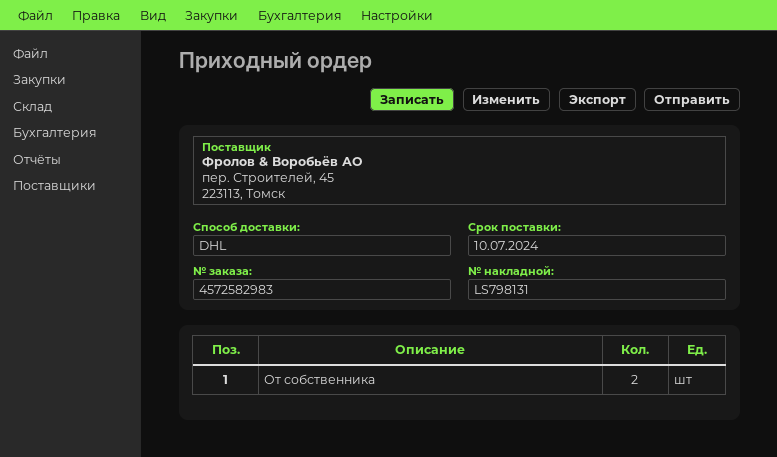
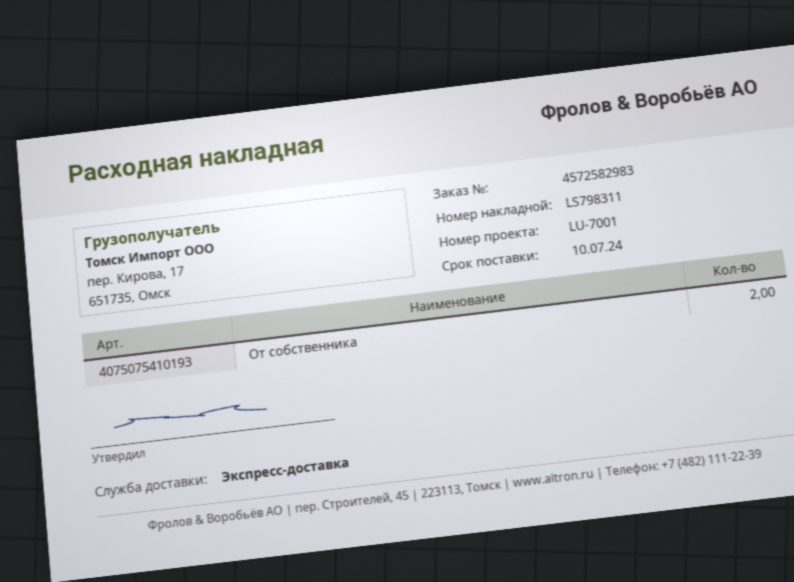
delivery note number: LS798131 -> LS798311
shipping method: DHL -> express

